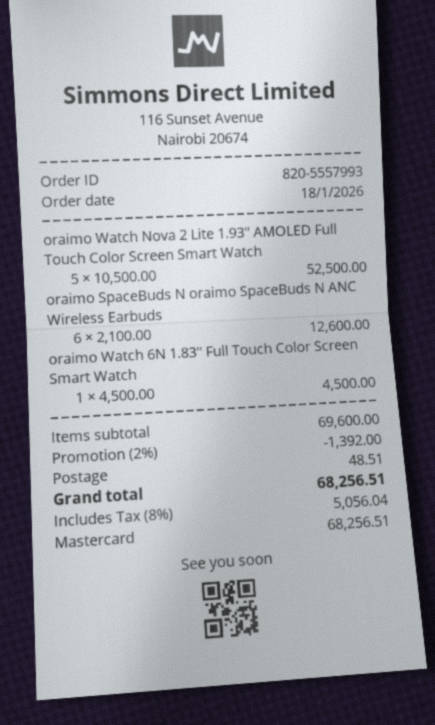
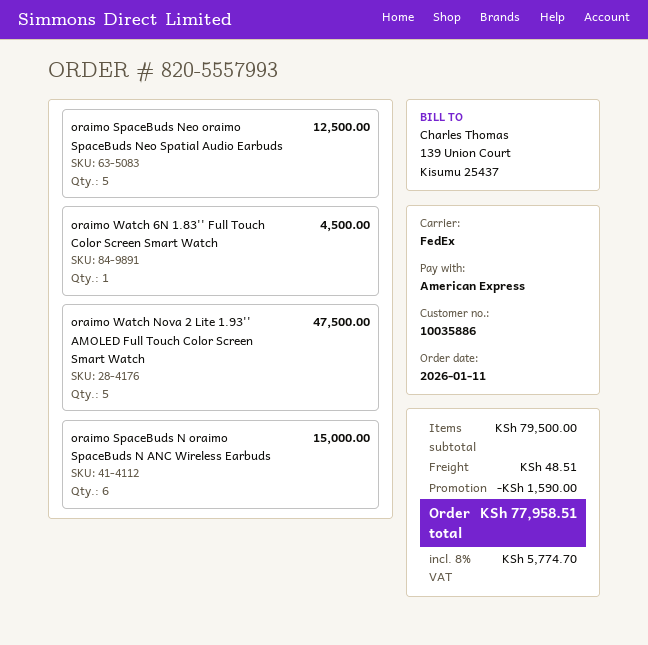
order date: 2026-01-18 -> 2026-01-11
payment method: Mastercard -> American Express
oraimo Watch Nova 2 Lite 1.93'' AMOLED Full Touch Color Screen Smart Watch: 5 for 52500.00 -> 5 for 47500.00
oraimo SpaceBuds N oraimo SpaceBuds N ANC Wireless Earbuds: 6 for 12600.00 -> 6 for 15000.00
oraimo SpaceBuds Neo oraimo SpaceBuds Neo Spatial Audio Earbuds: none -> 5 for 12500.00
subtotal: 69600.00 -> 79500.00
discount: 1392.00 -> 1590.00
tax: 8% = 5056.04 -> 8% = 5774.70
total: 68256.51 -> 77958.51

